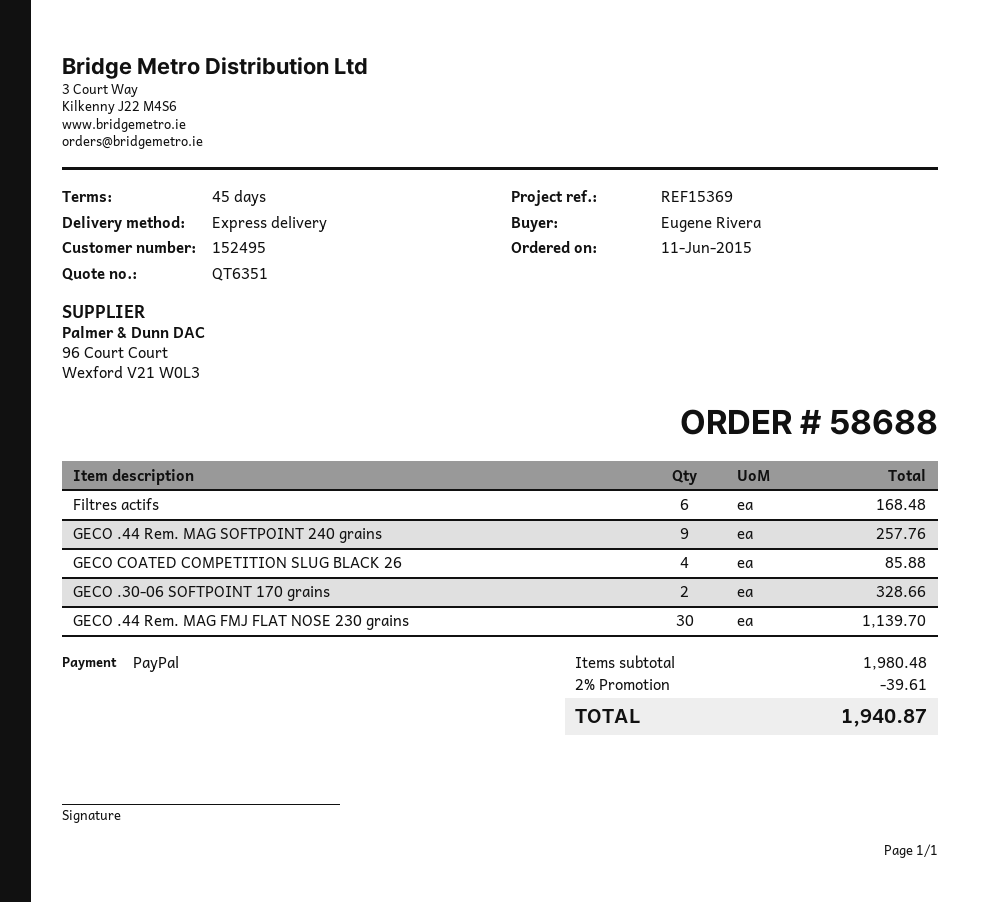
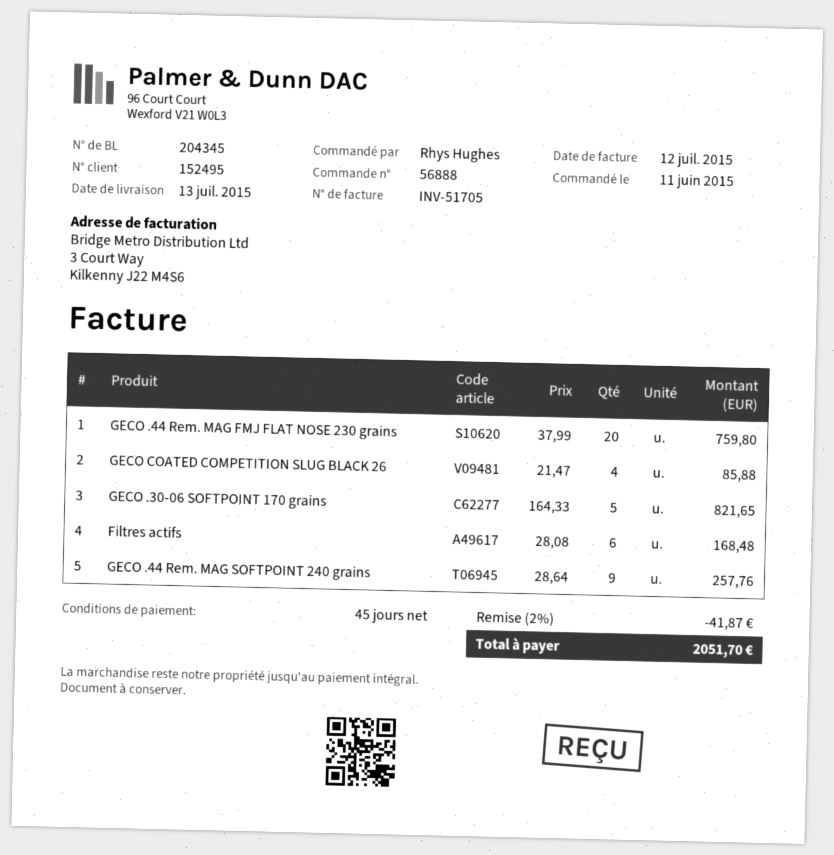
order number: 58688 -> 56888
ordered by: Eugene Rivera -> Rhys Hughes
GECO .30-06 SOFTPOINT 170 grains: 2 for 328.66 -> 5 for 821.65
GECO .44 Rem. MAG FMJ FLAT NOSE 230 grains: 30 for 1139.70 -> 20 for 759.80
discount: 2% = 39.61 -> 2% = 41.87
total: 1940.87 -> 2051.70

